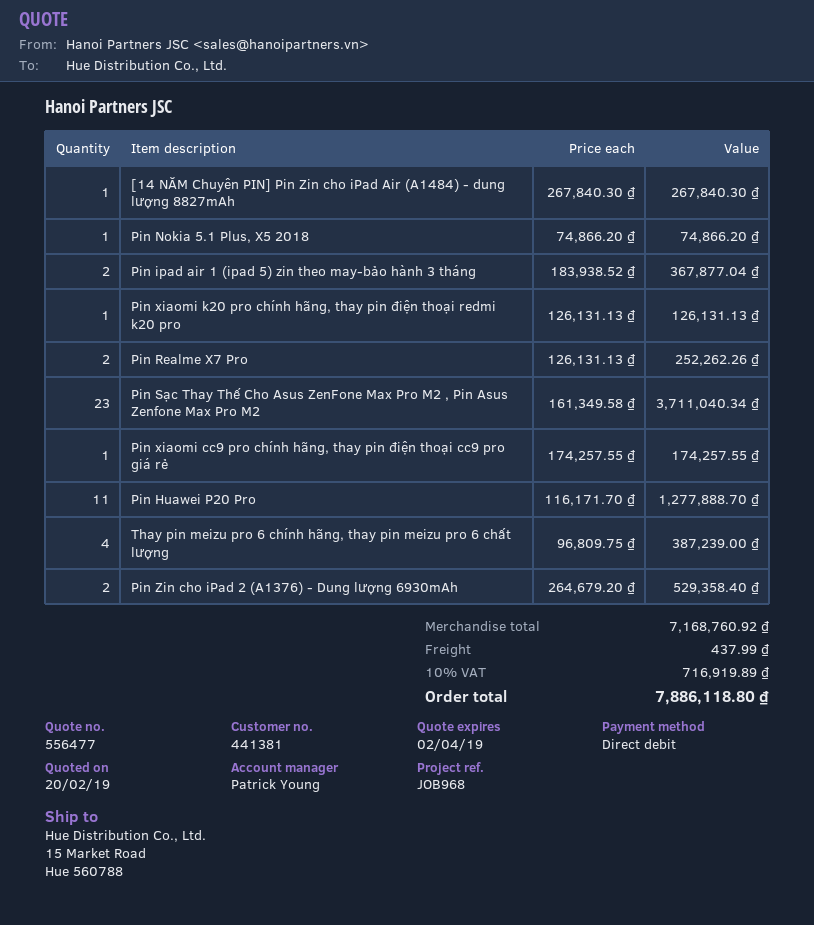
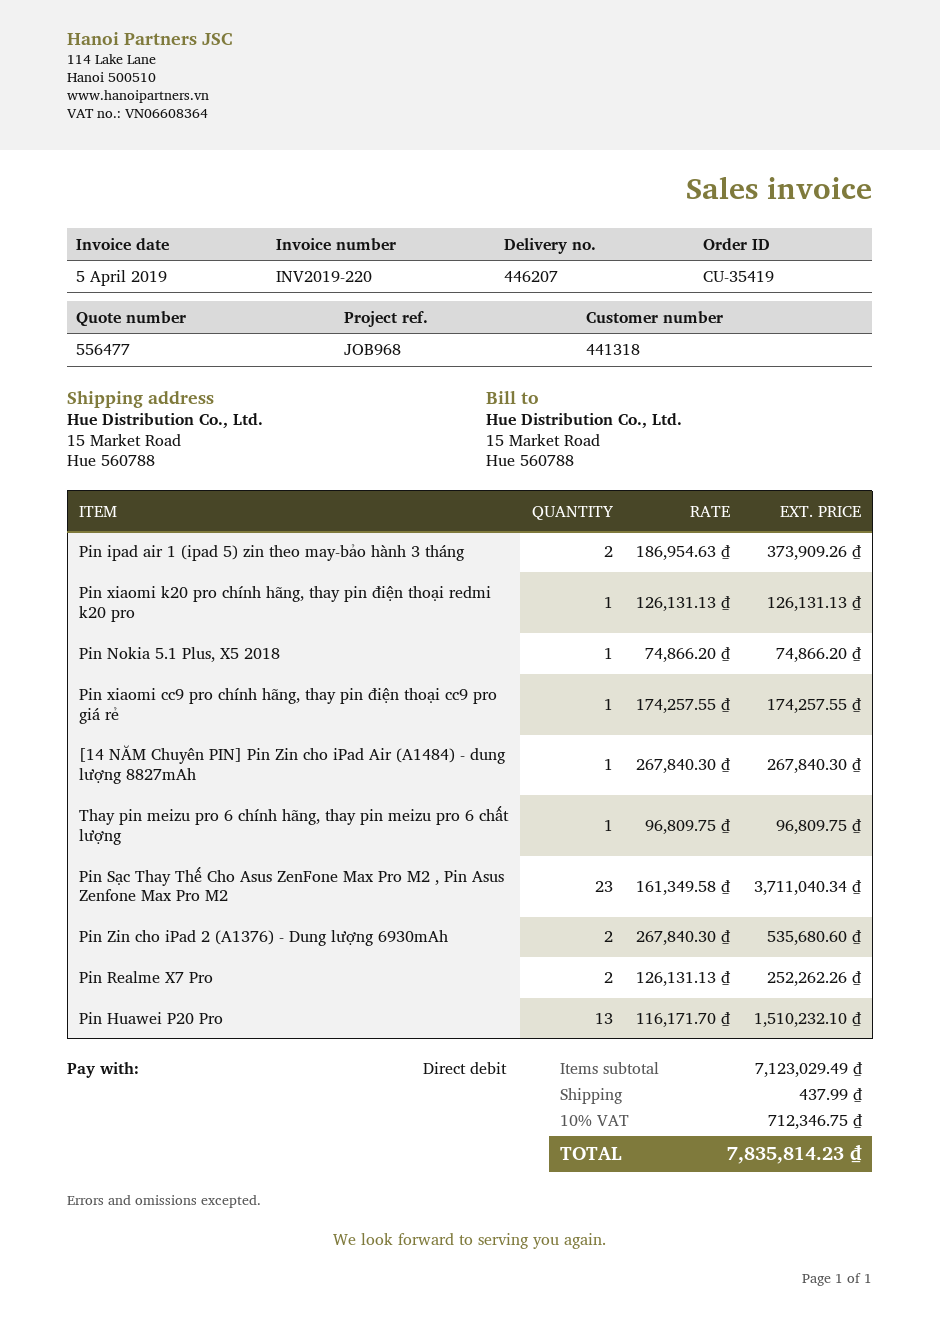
customer number: 441381 -> 441318
Pin ipad air 1 (ipad 5) zin theo may-bảo hành 3 tháng: 2 x 183938.52 = 367877.04 -> 2 x 186954.63 = 373909.26
Pin Huawei P20 Pro: 11 x 116171.70 = 1277888.70 -> 13 x 116171.70 = 1510232.10
Thay pin meizu pro 6 chính hãng, thay pin meizu pro 6 chất lượng: 4 x 96809.75 = 387239.00 -> 1 x 96809.75 = 96809.75
Pin Zin cho iPad 2 (A1376) - Dung lượng 6930mAh: 2 x 264679.20 = 529358.40 -> 2 x 267840.30 = 535680.60
subtotal: 7168760.92 -> 7123029.49
tax: 10% = 716919.89 -> 10% = 712346.75
total: 7886118.80 -> 7835814.23

